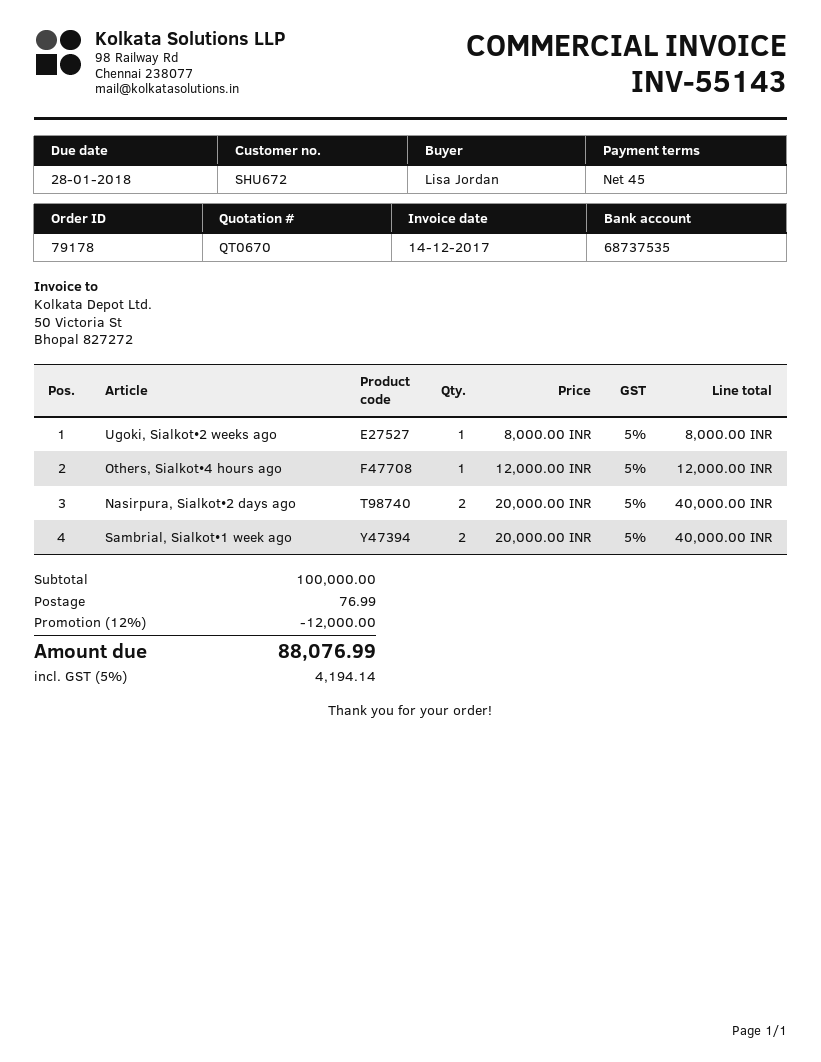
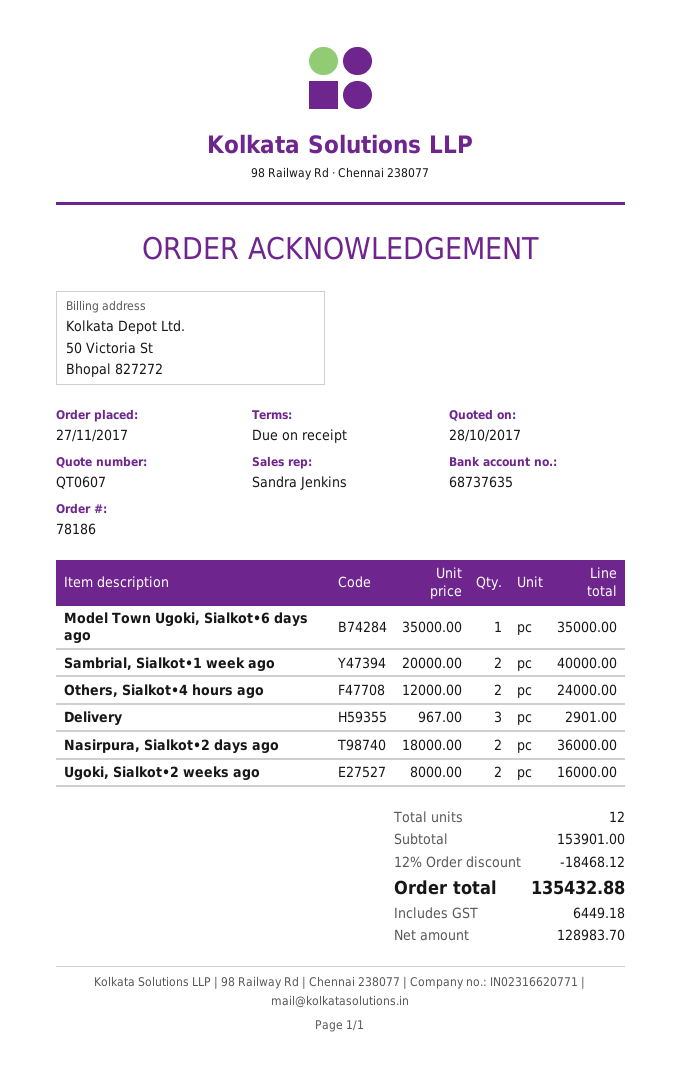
quote number: QT0670 -> QT0607
order number: 79178 -> 78186
payment terms: 45 days -> on receipt
bank account: 68737535 -> 68737635
Ugoki, Sialkot•2 weeks ago: 1 x 8000.00 = 8000.00 -> 2 x 8000.00 = 16000.00
Others, Sialkot•4 hours ago: 1 x 12000.00 = 12000.00 -> 2 x 12000.00 = 24000.00
Nasirpura, Sialkot•2 days ago: 2 x 20000.00 = 40000.00 -> 2 x 18000.00 = 36000.00
Model Town Ugoki, Sialkot•6 days ago: none -> 1 x 35000.00 = 35000.00
Delivery: none -> 3 x 967.00 = 2901.00
subtotal: 100000.00 -> 153901.00
discount: 12% = 12000.00 -> 12% = 18468.12
shipping: 76.99 -> none
tax: 4194.14 -> 6449.18
total: 88076.99 -> 135432.88

